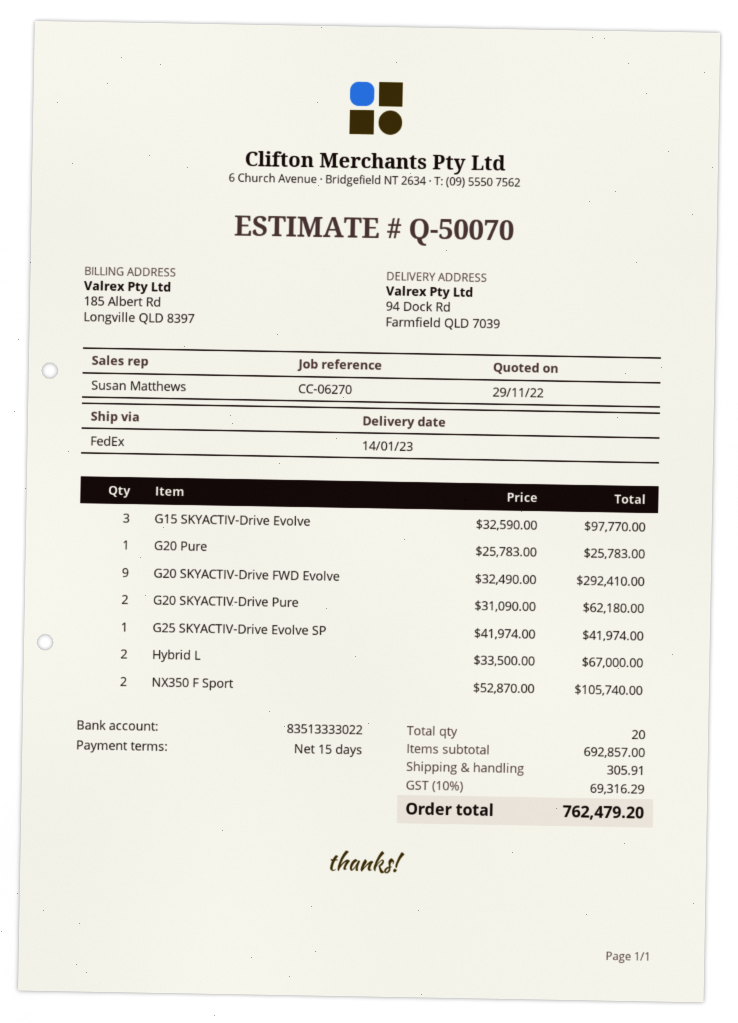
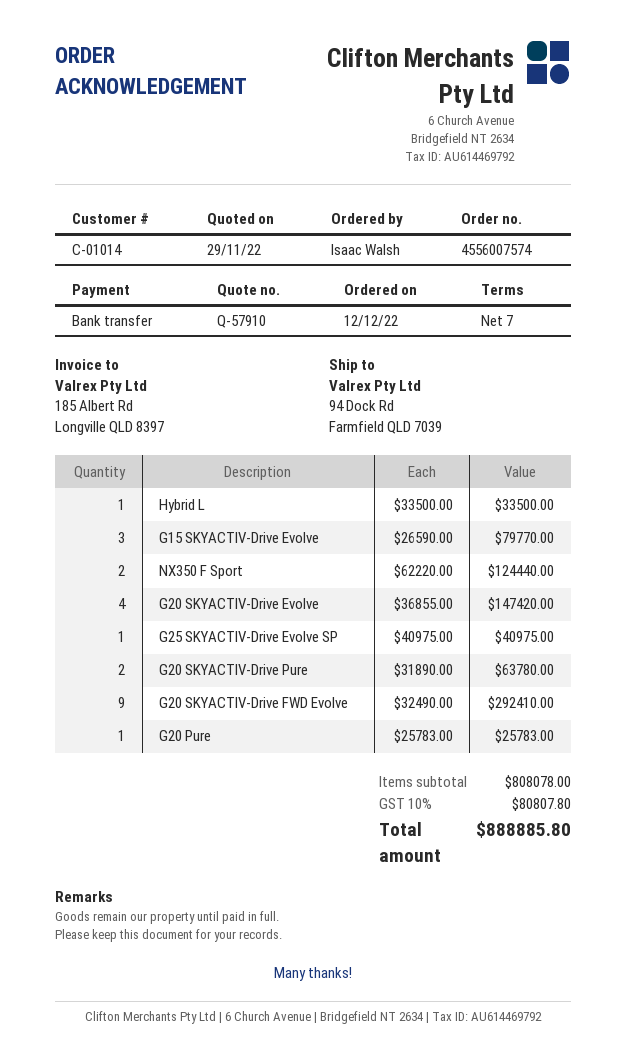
quote number: Q-50070 -> Q-57910
payment terms: 15 days -> 7 days
G15 SKYACTIV-Drive Evolve: 3 x 32590.00 = 97770.00 -> 3 x 26590.00 = 79770.00
G20 SKYACTIV-Drive Pure: 2 x 31090.00 = 62180.00 -> 2 x 31890.00 = 63780.00
G25 SKYACTIV-Drive Evolve SP: 1 x 41974.00 = 41974.00 -> 1 x 40975.00 = 40975.00
Hybrid L: 2 x 33500.00 = 67000.00 -> 1 x 33500.00 = 33500.00
NX350 F Sport: 2 x 52870.00 = 105740.00 -> 2 x 62220.00 = 124440.00
G20 SKYACTIV-Drive Evolve: none -> 4 x 36855.00 = 147420.00
subtotal: 692857.00 -> 808078.00
shipping: 305.91 -> none
tax: 10% = 69316.29 -> 10% = 80807.80
total: 762479.20 -> 888885.80

